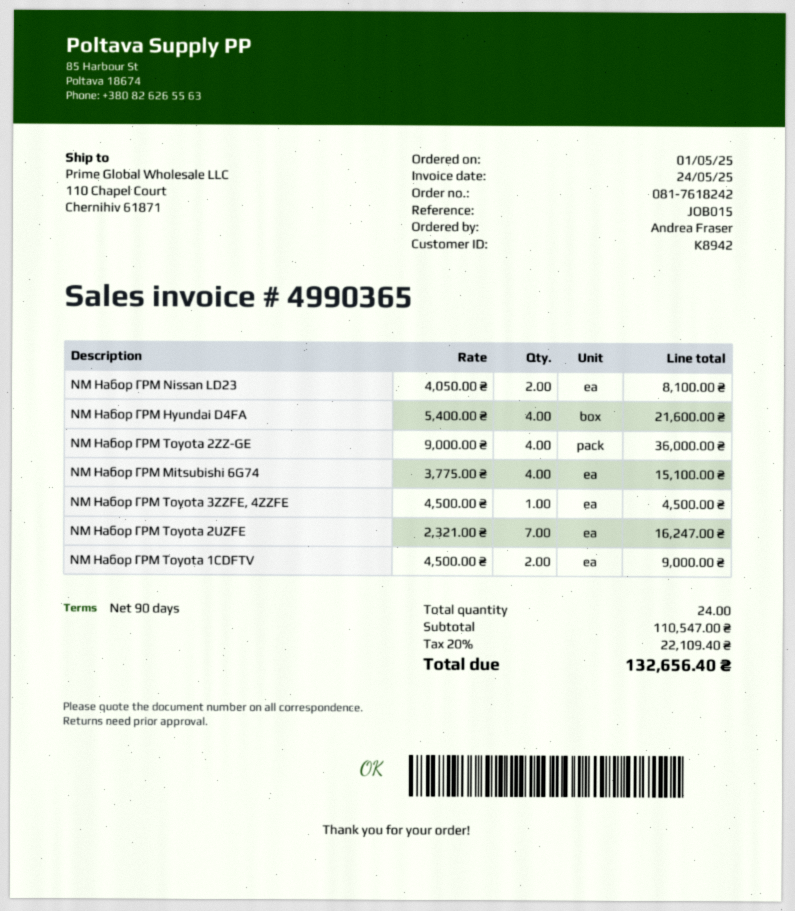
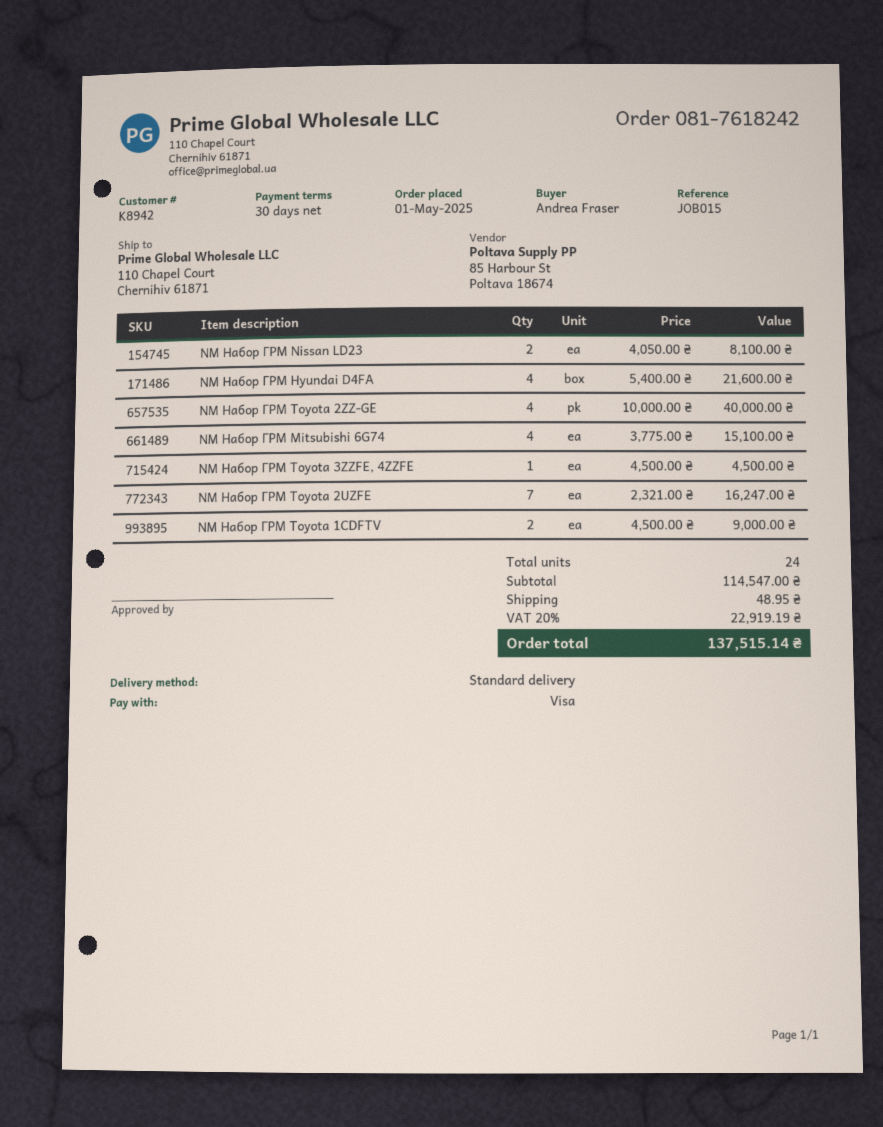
payment terms: 90 days -> 30 days
NM Набор ГРМ Toyota 2ZZ-GE: 4 x 9000.00 = 36000.00 -> 4 x 10000.00 = 40000.00
subtotal: 110547.00 -> 114547.00
shipping: none -> 48.95
tax: 20% = 22109.40 -> 20% = 22919.19
total: 132656.40 -> 137515.14

